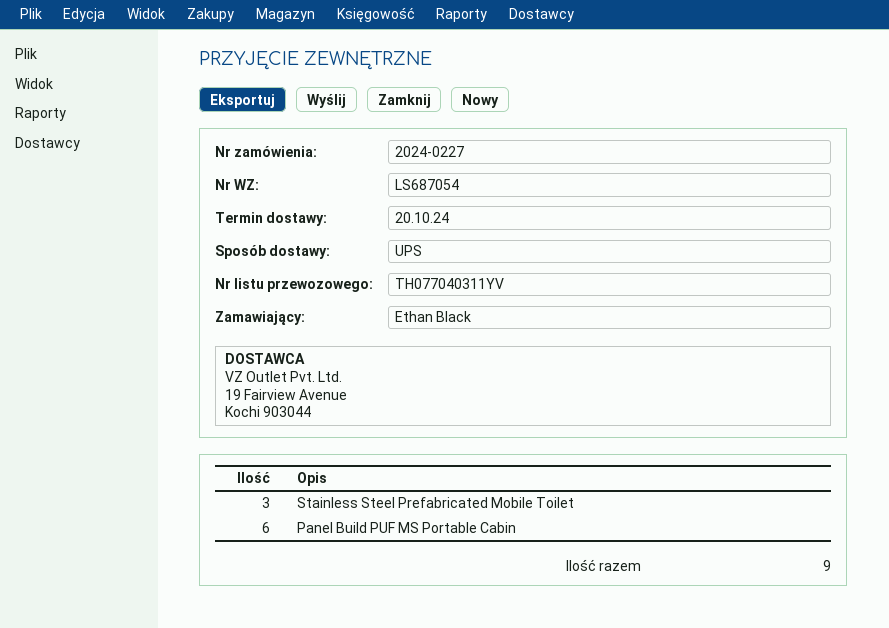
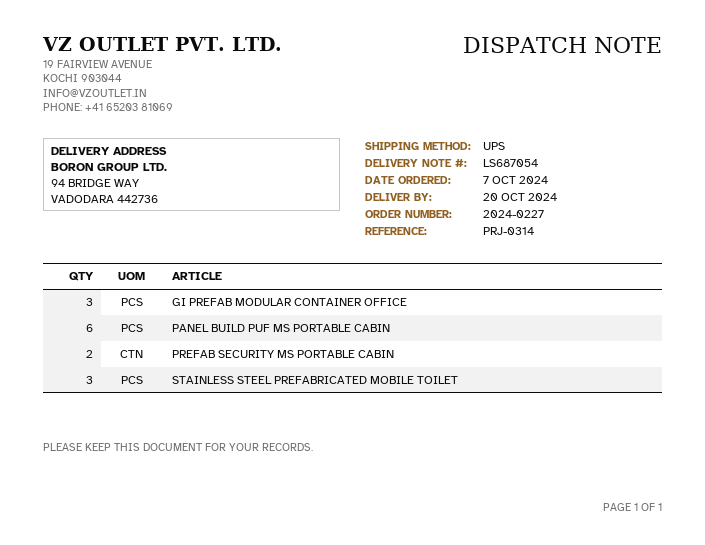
GI PREFAB MODULAR CONTAINER OFFICE: none -> 3
PREFAB SECURITY MS PORTABLE CABIN: none -> 2

